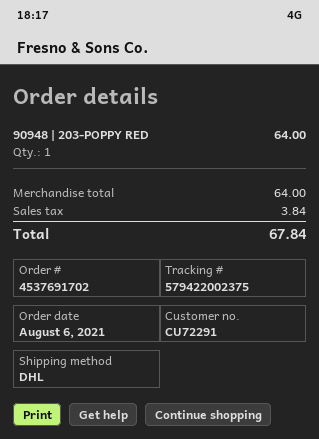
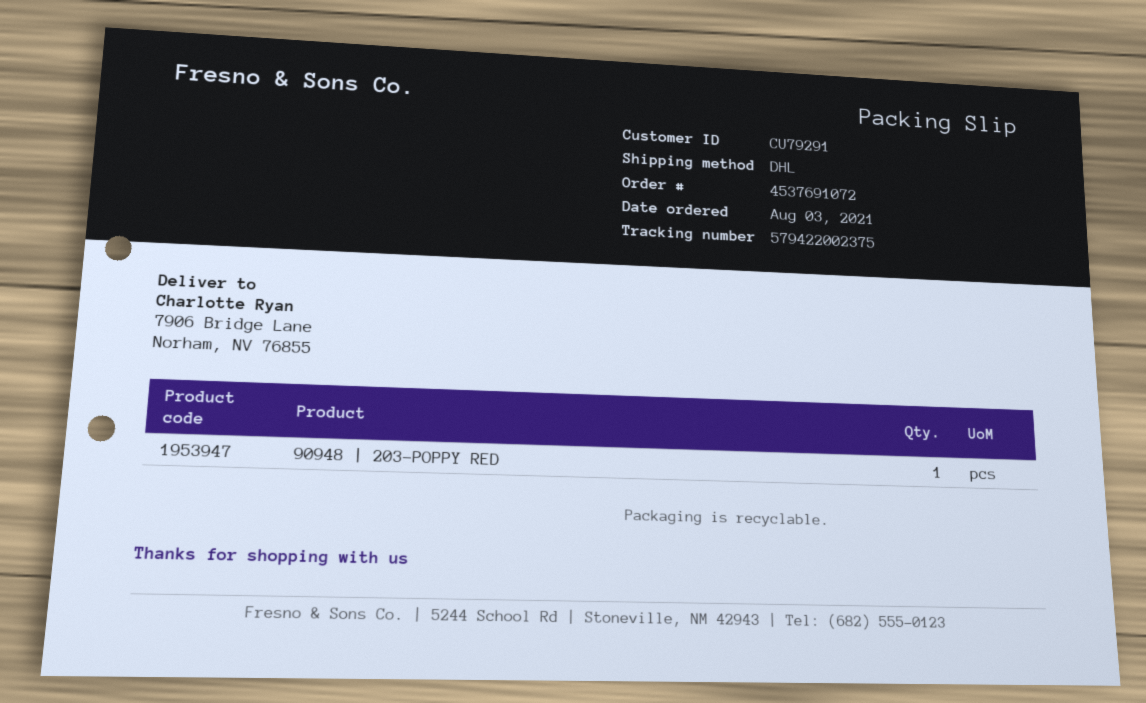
order number: 4537691702 -> 4537691072
order date: 2021-08-06 -> 2021-08-03
customer number: CU72291 -> CU79291

